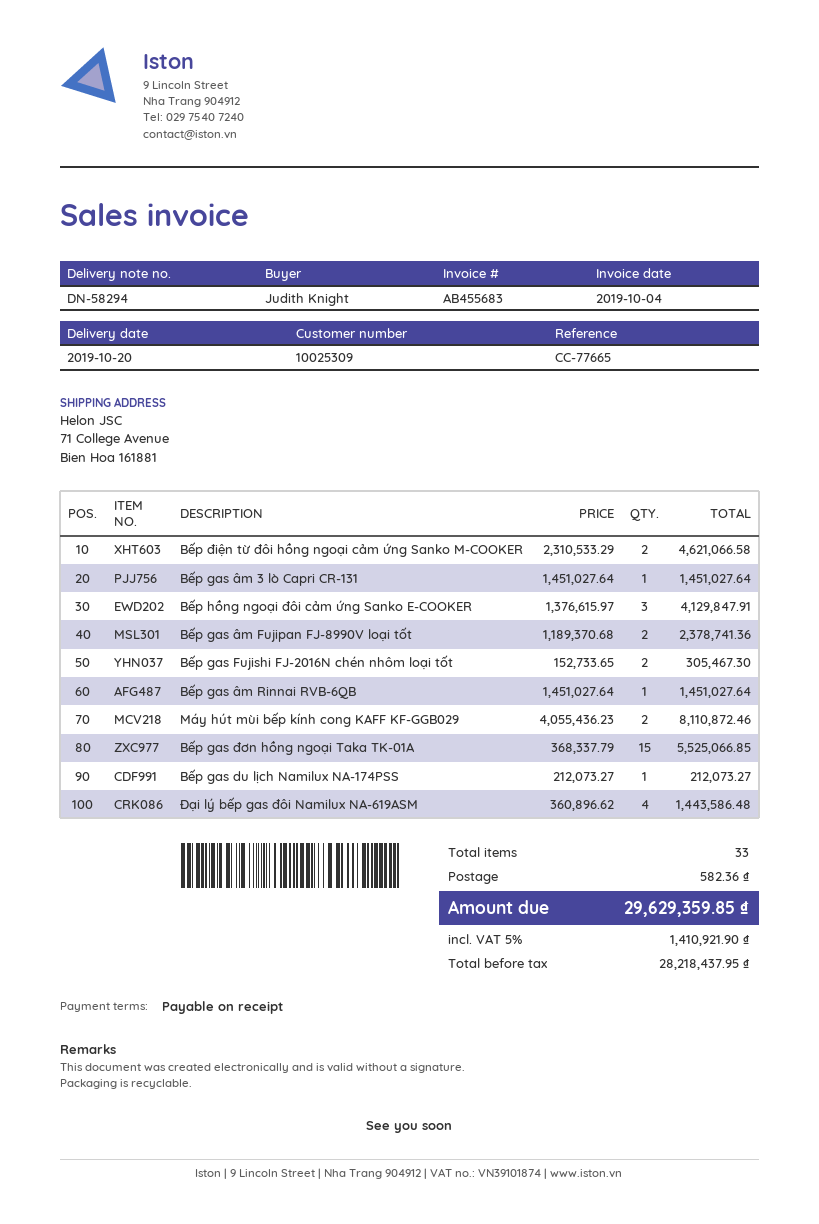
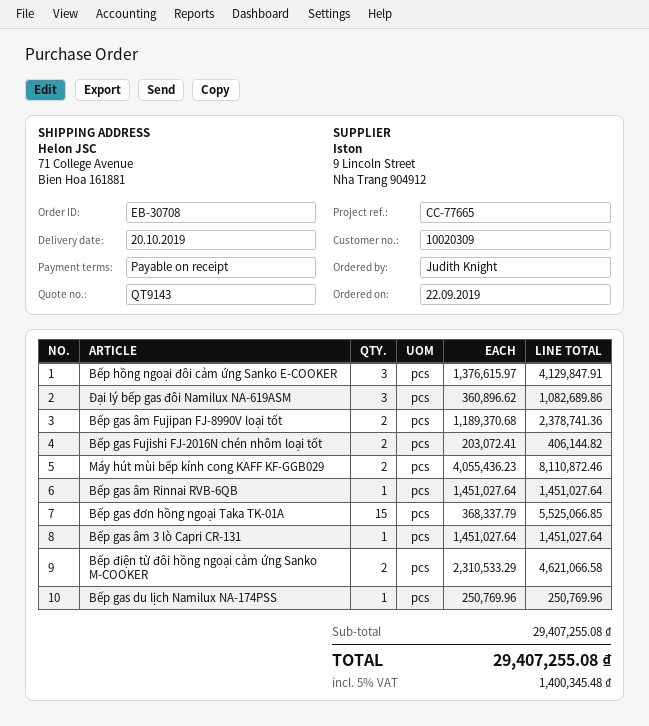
customer number: 10025309 -> 10020309
Bếp gas Fujishi FJ-2016N chén nhôm loại tốt: 2 x 152733.65 = 305467.30 -> 2 x 203072.41 = 406144.82
Bếp gas du lịch Namilux NA-174PSS: 1 x 212073.27 = 212073.27 -> 1 x 250769.96 = 250769.96
Đại lý bếp gas đôi Namilux NA-619ASM: 4 x 360896.62 = 1443586.48 -> 3 x 360896.62 = 1082689.86
shipping: 582.36 -> none
tax: 5% = 1410921.90 -> 5% = 1400345.48
total: 29629359.85 -> 29407255.08

